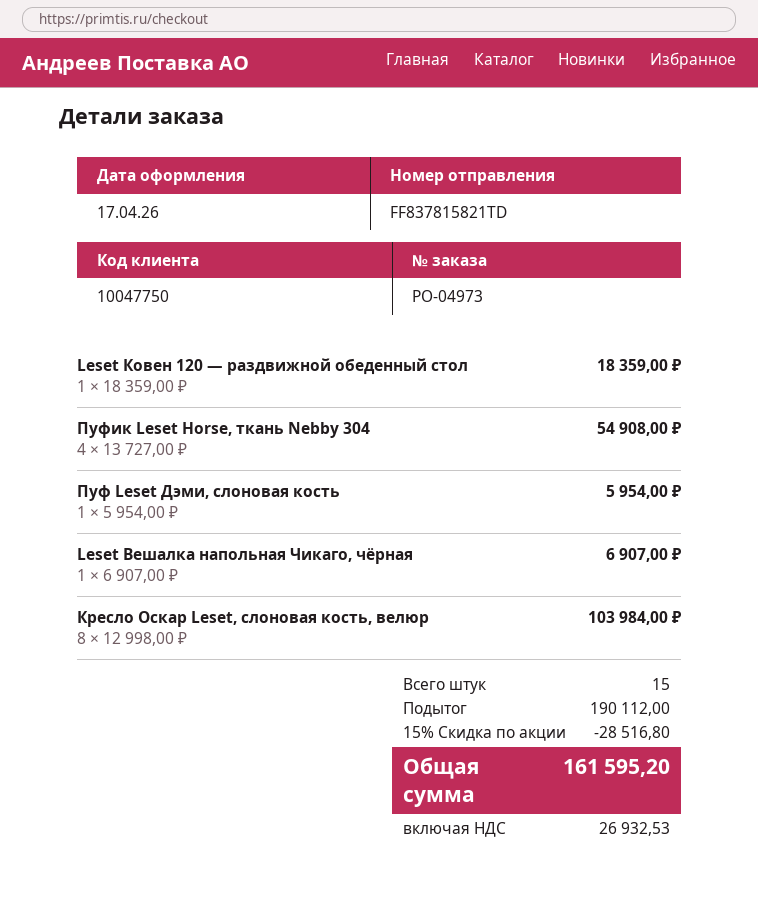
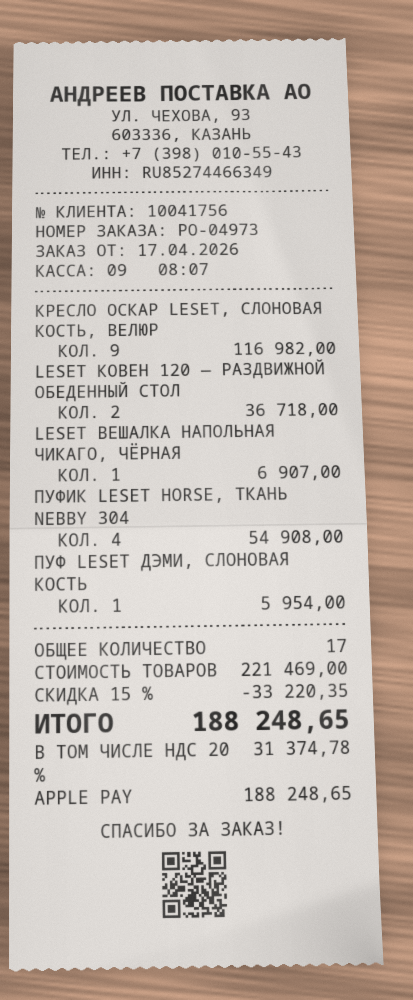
customer number: 10047750 -> 10041756
Leset Ковен 120 — раздвижной обеденный стол: 1 for 18359.00 -> 2 for 36718.00
Кресло Оскар Leset, слоновая кость, велюр: 8 for 103984.00 -> 9 for 116982.00
total quantity: 15 -> 17
subtotal: 190112.00 -> 221469.00
discount: 15% = 28516.80 -> 15% = 33220.35
tax: 26932.53 -> 31374.78
total: 161595.20 -> 188248.65

